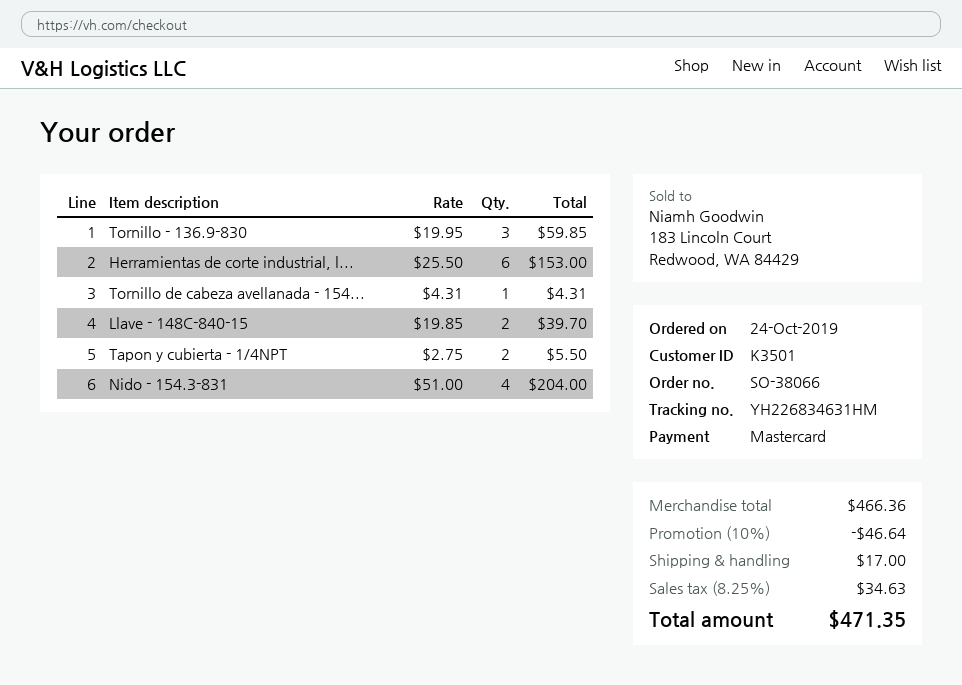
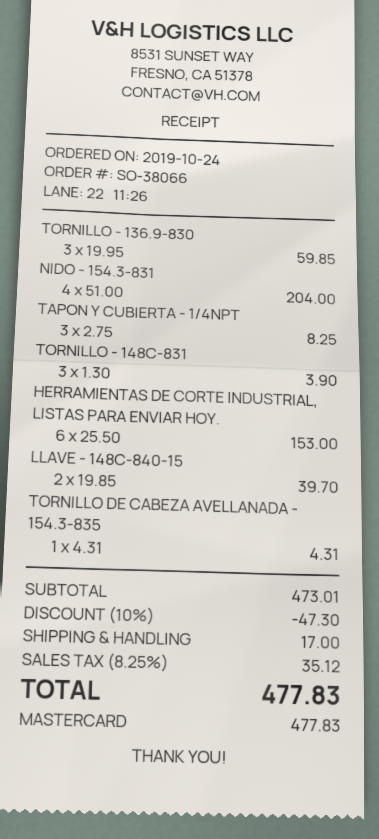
Tapon y cubierta - 1/4NPT: 2 x 2.75 = 5.50 -> 3 x 2.75 = 8.25
TORNILLO - 148C-831: none -> 3 x 1.30 = 3.90
subtotal: 466.36 -> 473.01
discount: 10% = 46.64 -> 10% = 47.30
tax: 8.25% = 34.63 -> 8.25% = 35.12
total: 471.35 -> 477.83

